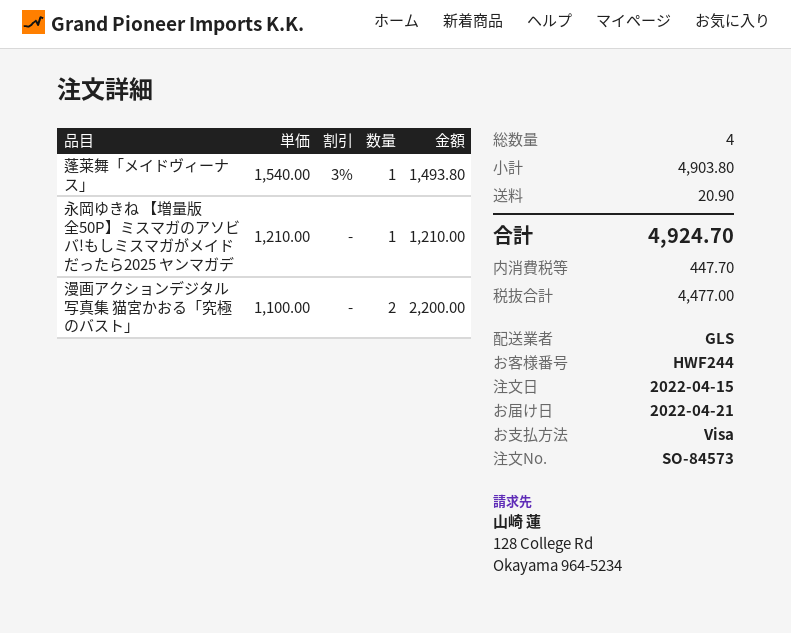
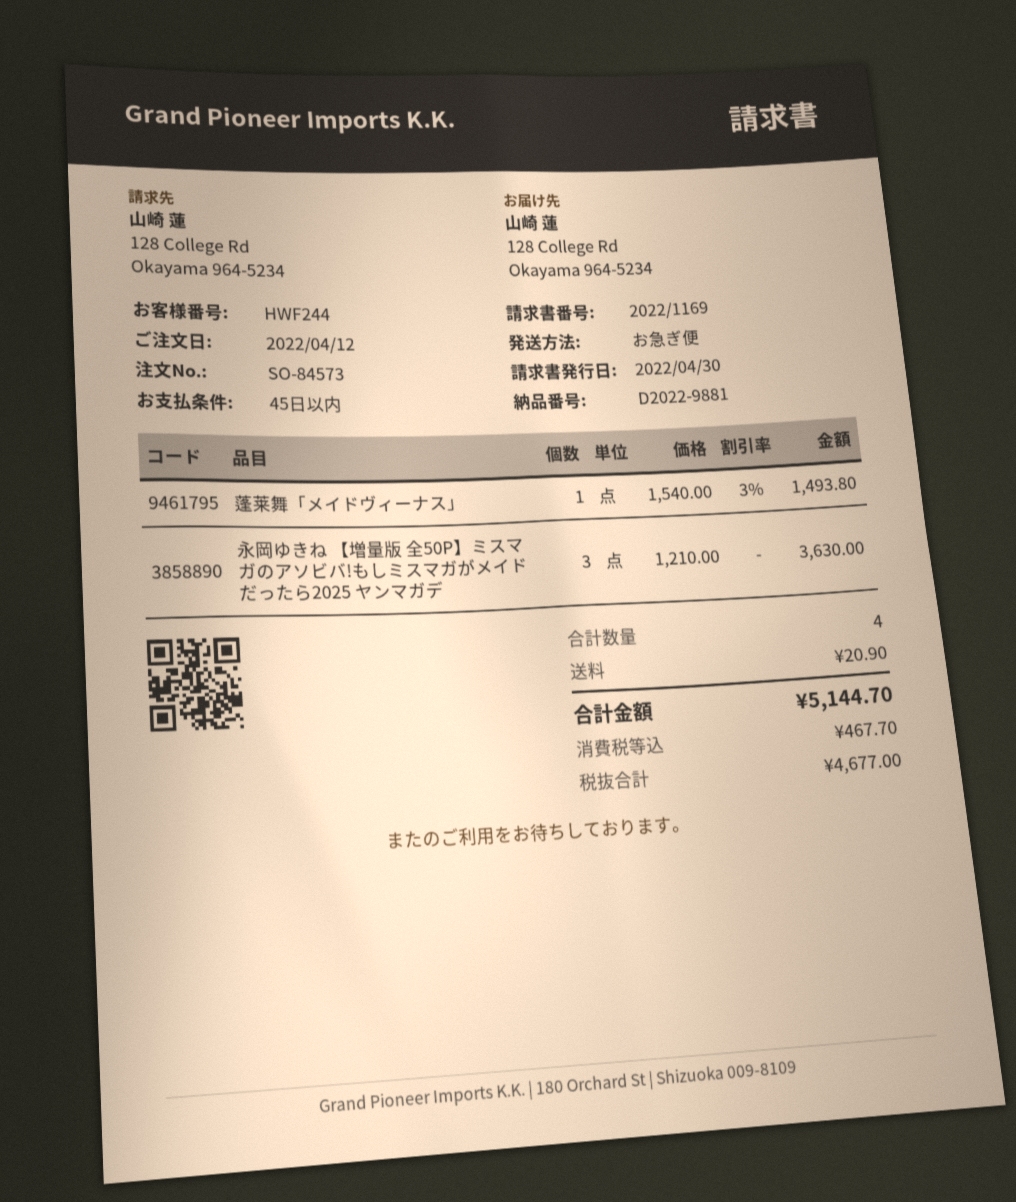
order date: 2022-04-15 -> 2022-04-12
shipping method: GLS -> express
永岡ゆきね 【増量版 全50P】ミスマガのアソビバ!もしミスマガがメイドだったら2025 ヤンマガデ: 1 x 1210.00 = 1210.00 -> 3 x 1210.00 = 3630.00
漫画アクションデジタル写真集 猫宮かおる「究極のバスト」: 2 x 1100.00 = 2200.00 -> none
net: 4477.00 -> 4677.00
tax: 447.70 -> 467.70
total: 4924.70 -> 5144.70

